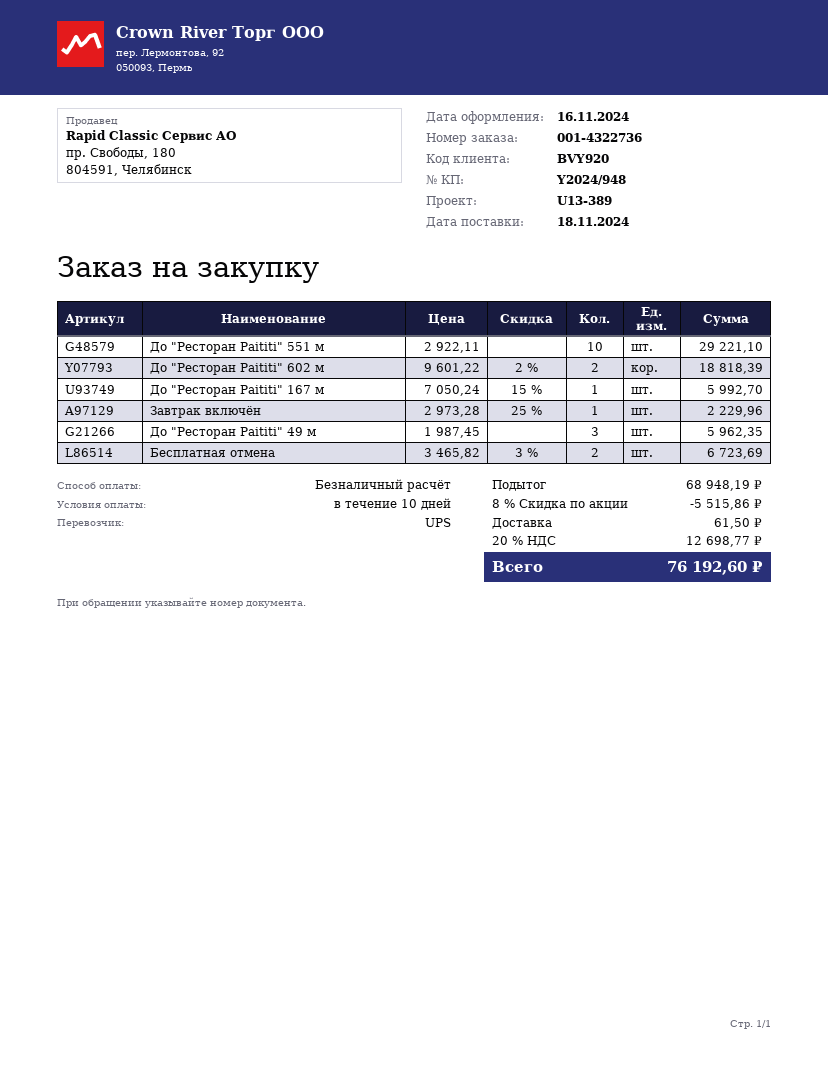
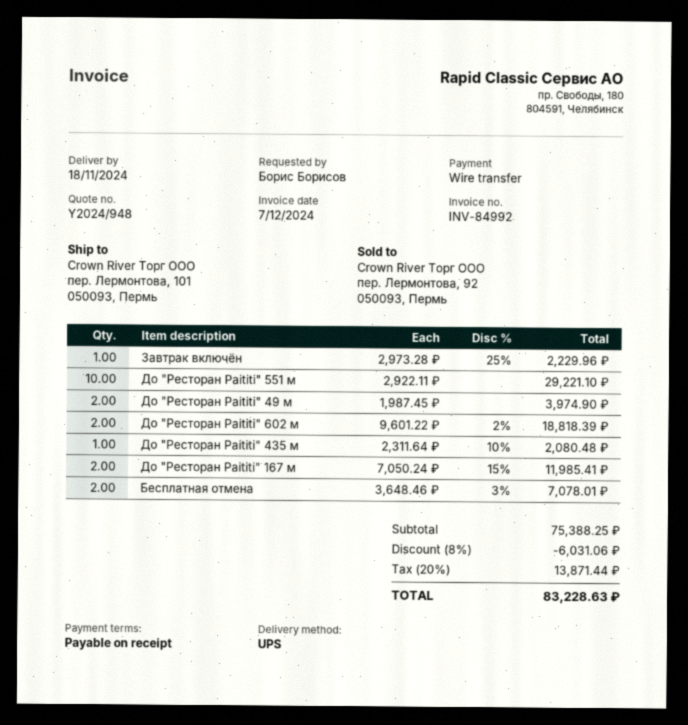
payment terms: 10 days -> on receipt
До "Ресторан Paititi" 167 м: 1 x 7050.24 - 15% = 5992.70 -> 2 x 7050.24 - 15% = 11985.41
До "Ресторан Paititi" 49 м: 3 x 1987.45 = 5962.35 -> 2 x 1987.45 = 3974.90
Бесплатная отмена: 2 x 3465.82 - 3% = 6723.69 -> 2 x 3648.46 - 3% = 7078.01
До "Ресторан Paititi" 435 м: none -> 1 x 2311.64 - 10% = 2080.48
subtotal: 68948.19 -> 75388.25
discount: 8% = 5515.86 -> 8% = 6031.06
shipping: 61.50 -> none
tax: 20% = 12698.77 -> 20% = 13871.44
total: 76192.60 -> 83228.63

